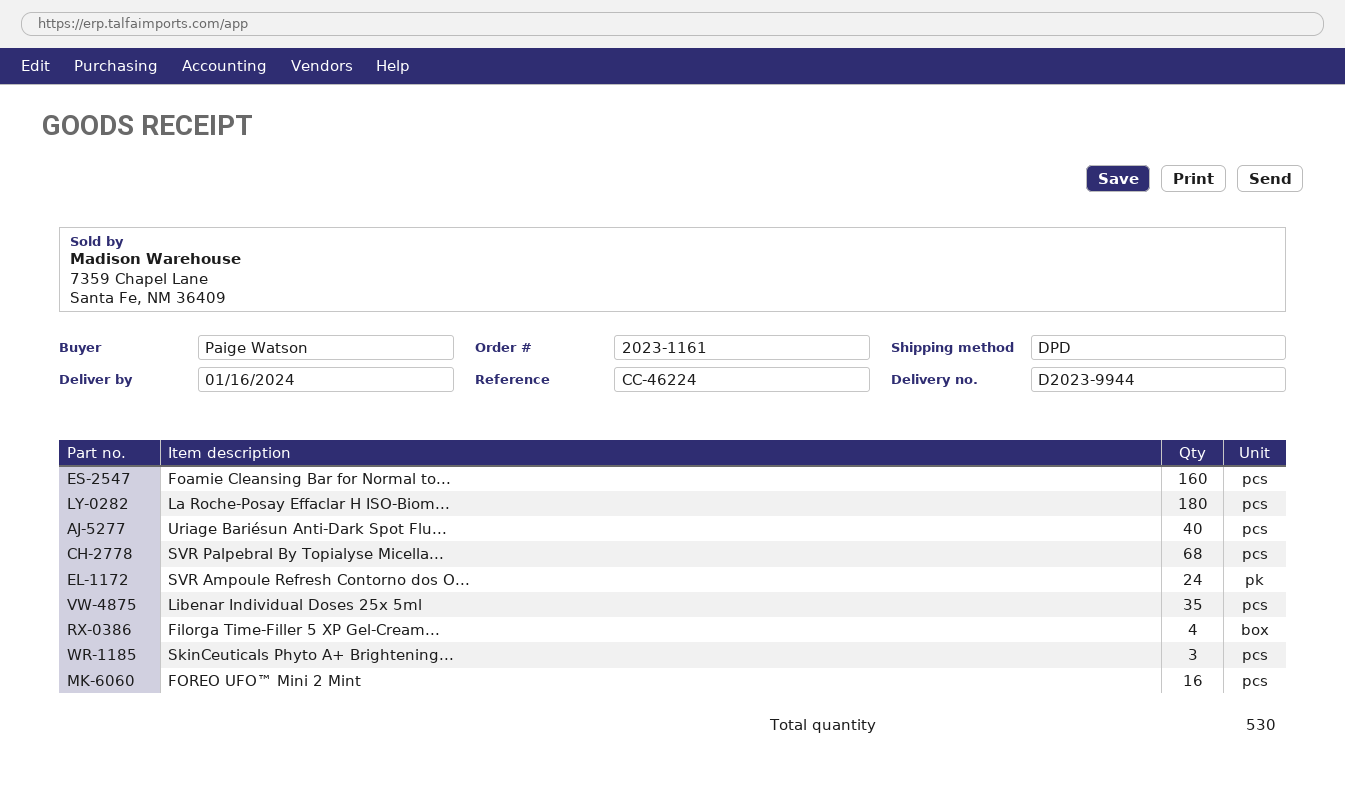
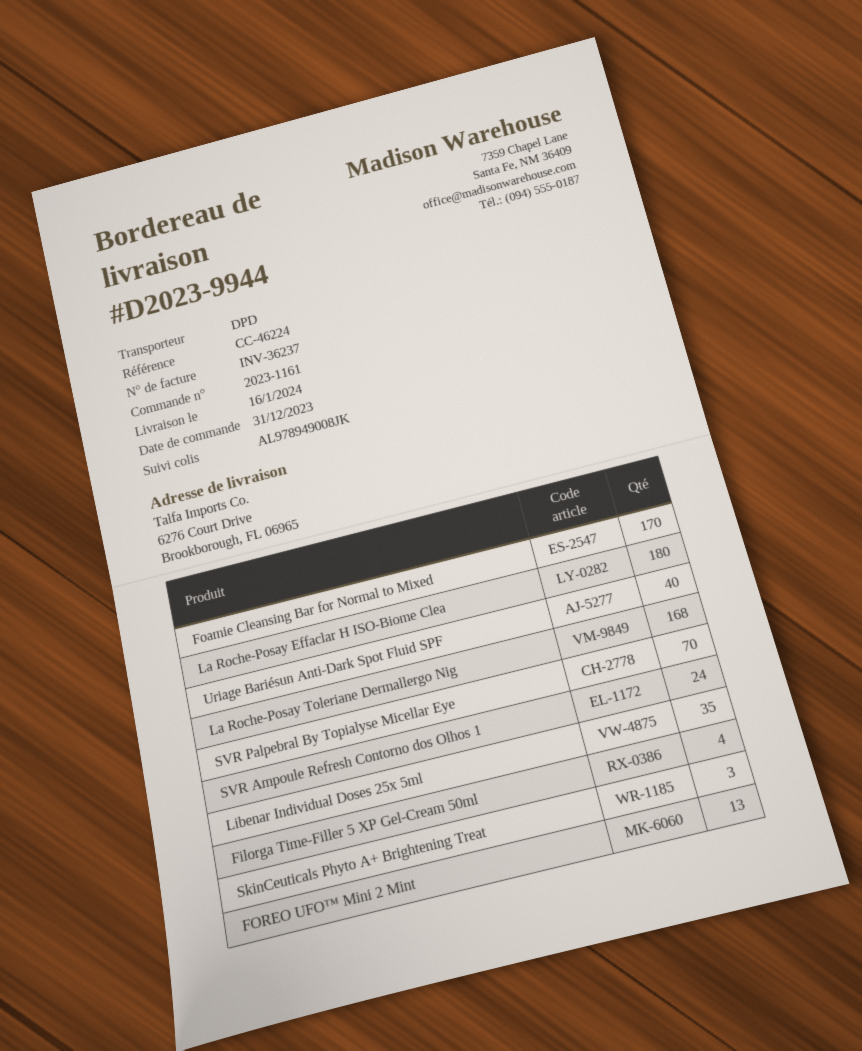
Foamie Cleansing Bar for Normal to...: 160 -> 170
SVR Palpebral By Topialyse Micella...: 68 -> 70
FOREO UFO™ Mini 2 Mint: 16 -> 13
La Roche-Posay Toleriane Dermallergo Nig: none -> 168

